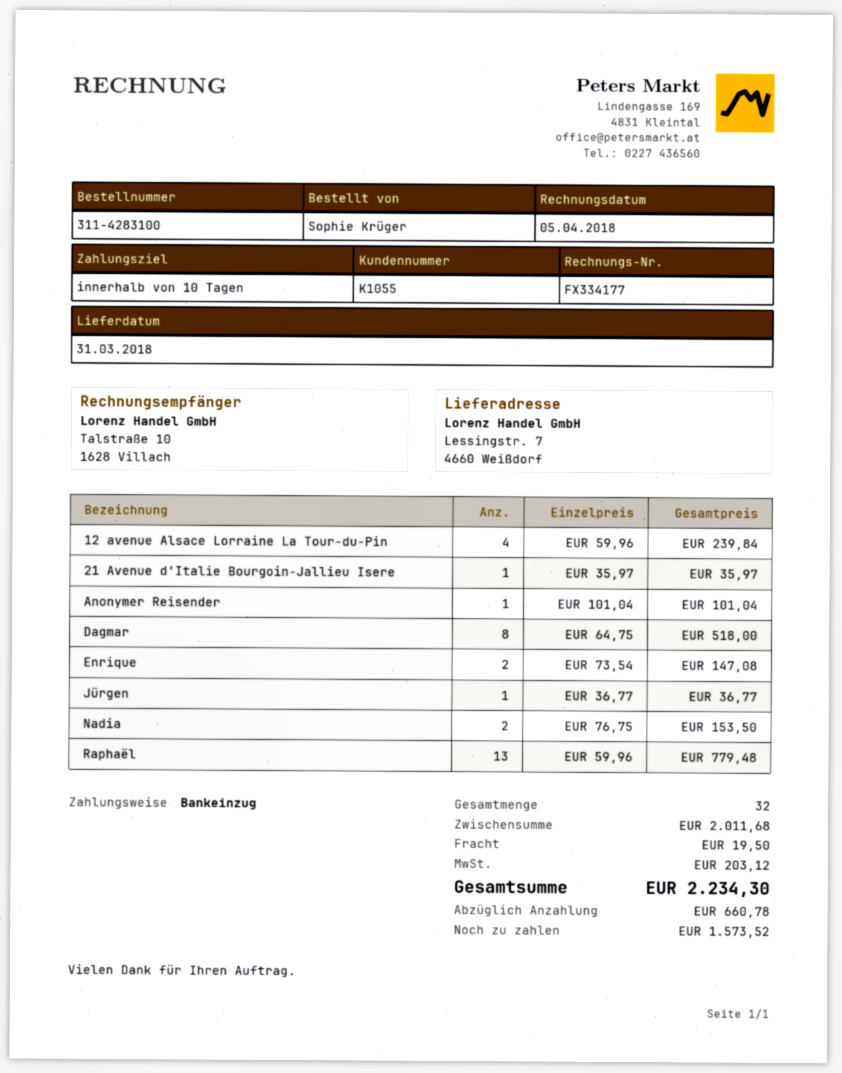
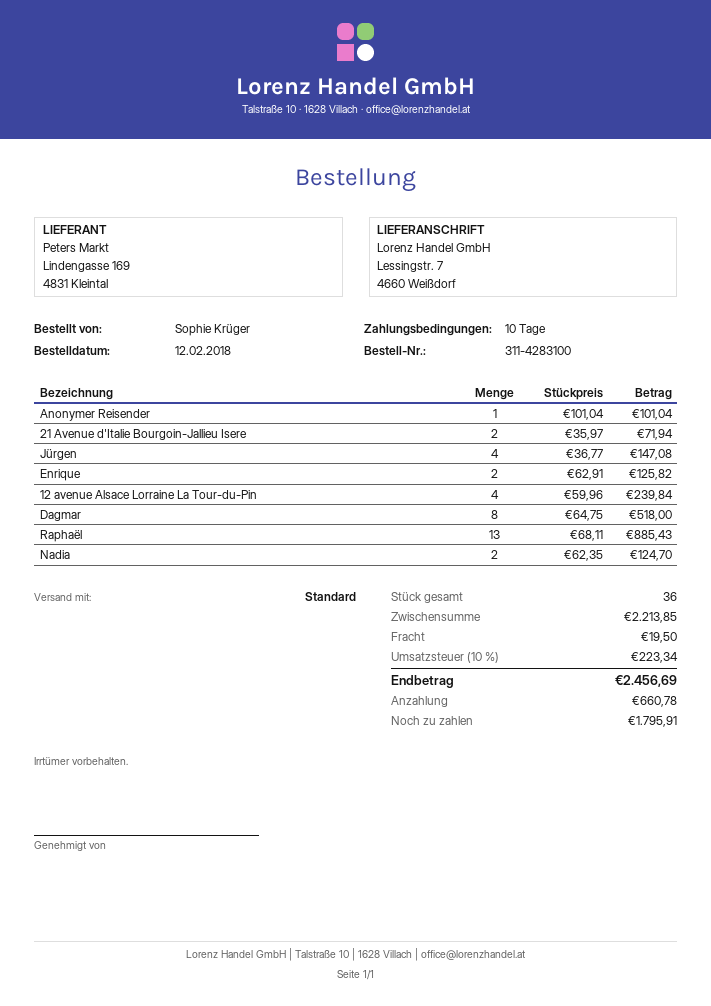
21 Avenue d'Italie Bourgoin-Jallieu Isere: 1 x 35.97 = 35.97 -> 2 x 35.97 = 71.94
Enrique: 2 x 73.54 = 147.08 -> 2 x 62.91 = 125.82
Jürgen: 1 x 36.77 = 36.77 -> 4 x 36.77 = 147.08
Nadia: 2 x 76.75 = 153.50 -> 2 x 62.35 = 124.70
Raphaël: 13 x 59.96 = 779.48 -> 13 x 68.11 = 885.43
total quantity: 32 -> 36
subtotal: 2011.68 -> 2213.85
tax: 203.12 -> 223.34
total: 2234.30 -> 2456.69
balance: 1573.52 -> 1795.91

